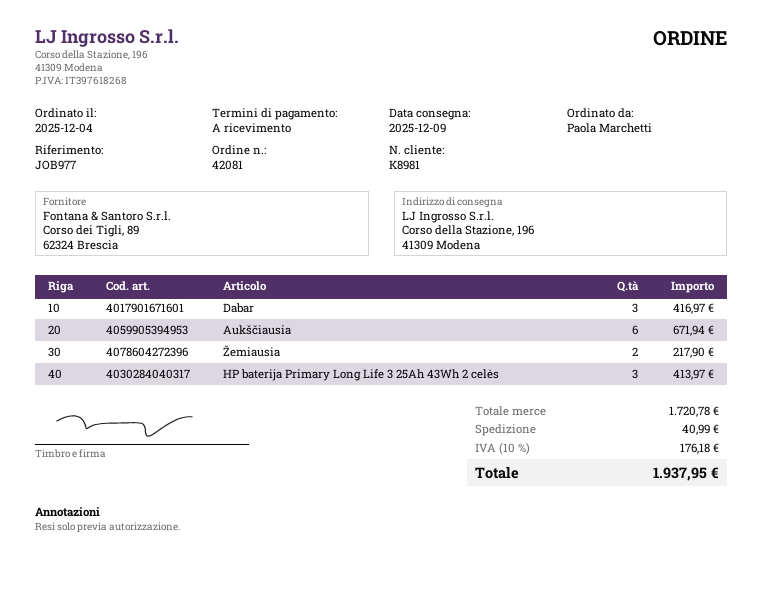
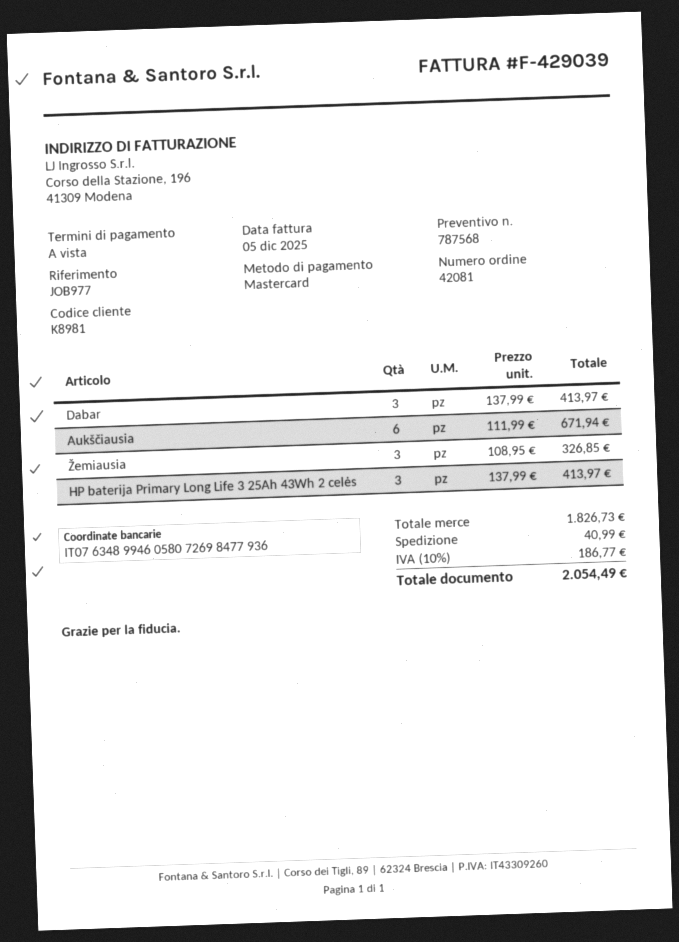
Dabar: 3 for 416.97 -> 3 for 413.97
Žemiausia: 2 for 217.90 -> 3 for 326.85
subtotal: 1720.78 -> 1826.73
tax: 10% = 176.18 -> 10% = 186.77
total: 1937.95 -> 2054.49

